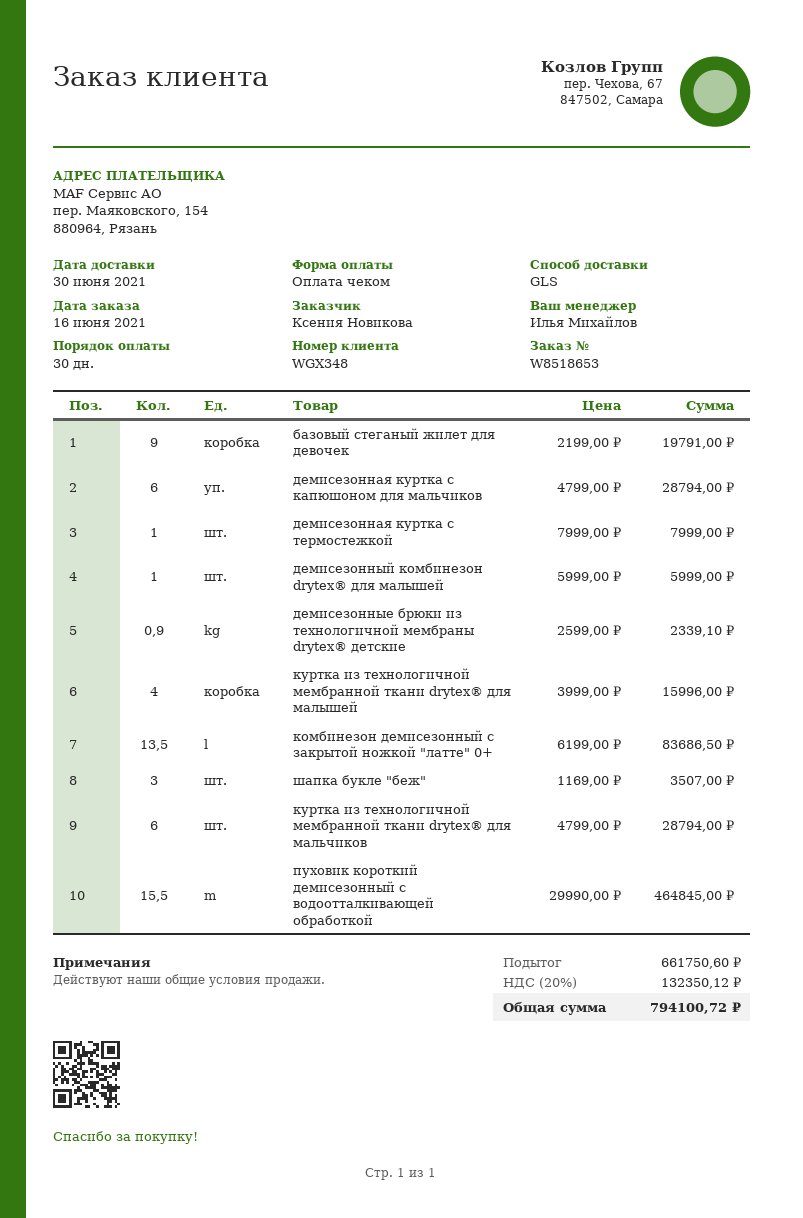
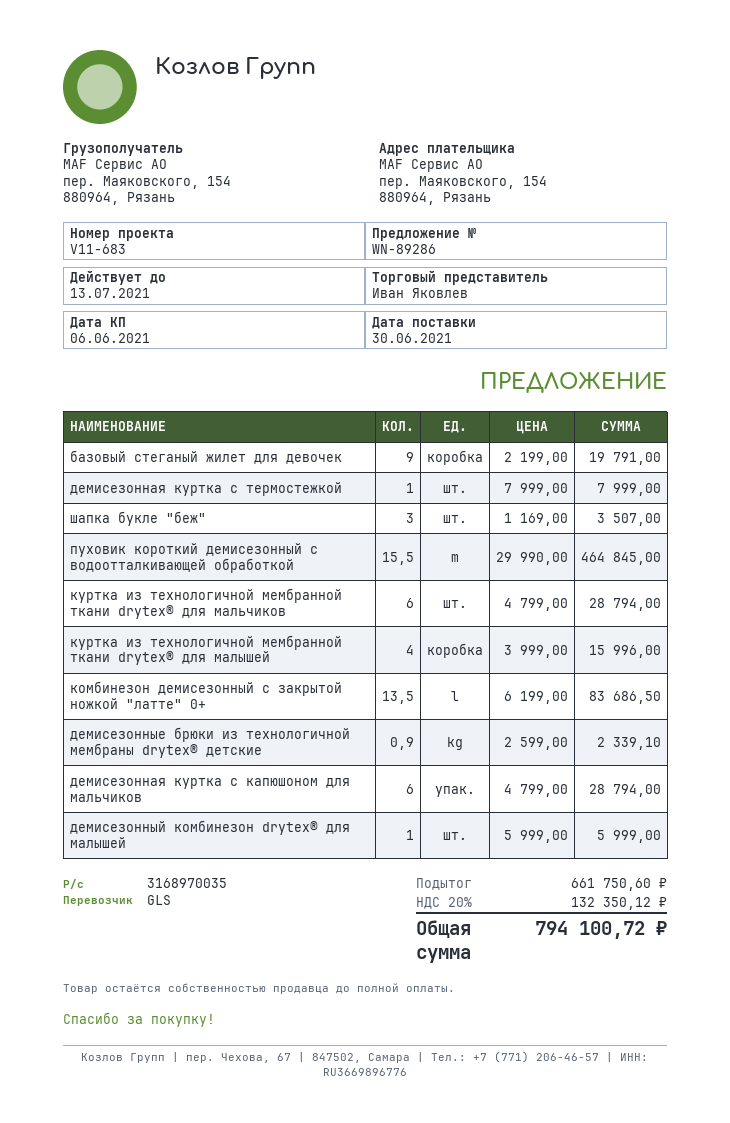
sales rep: Илья Михайлов -> Иван Яковлев

